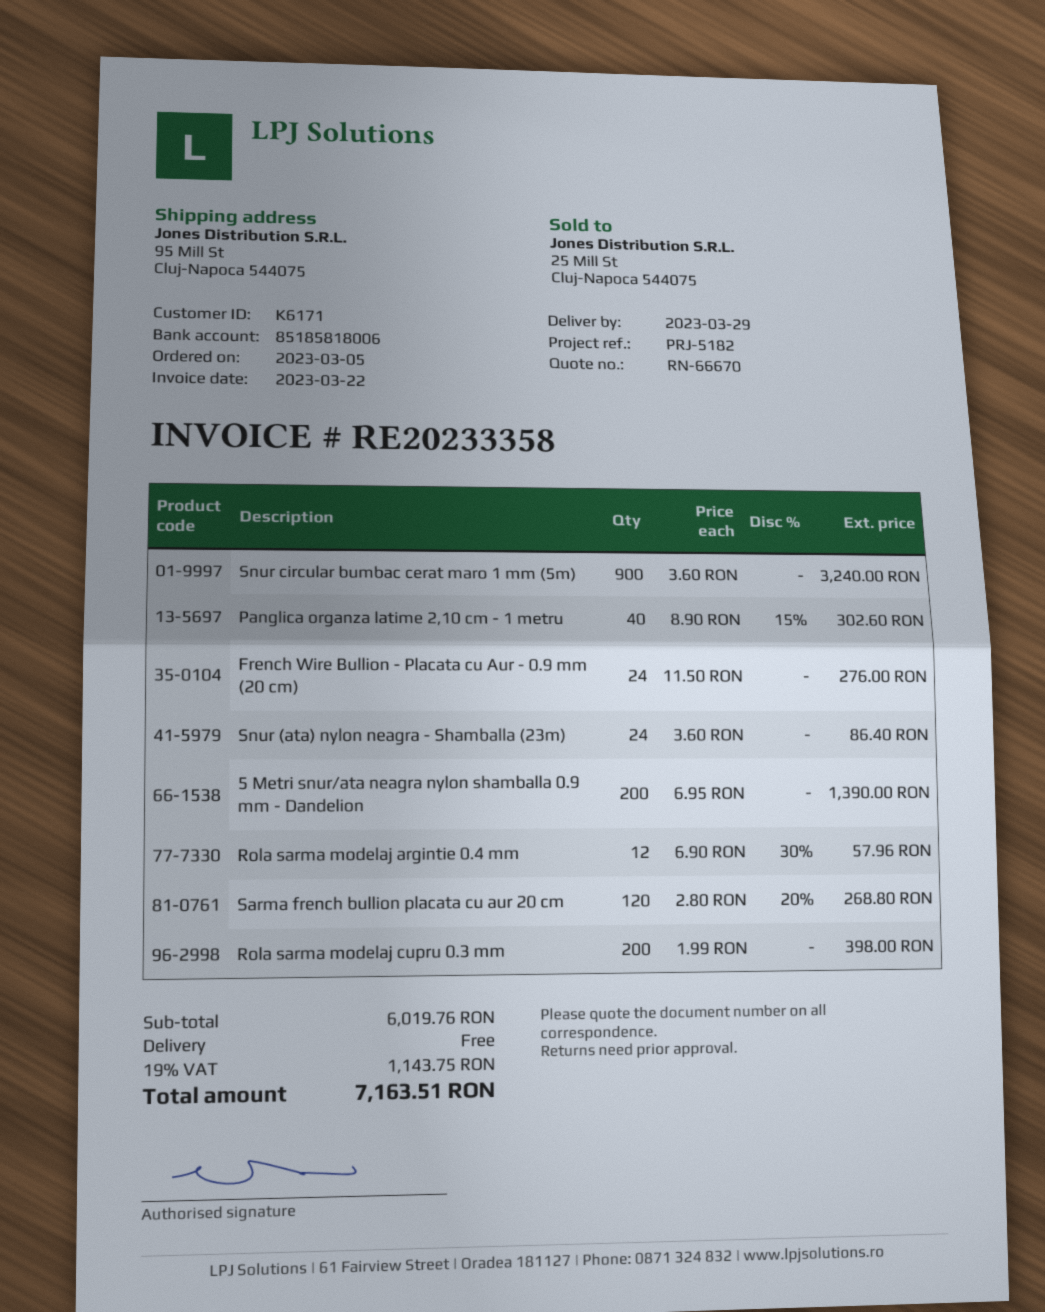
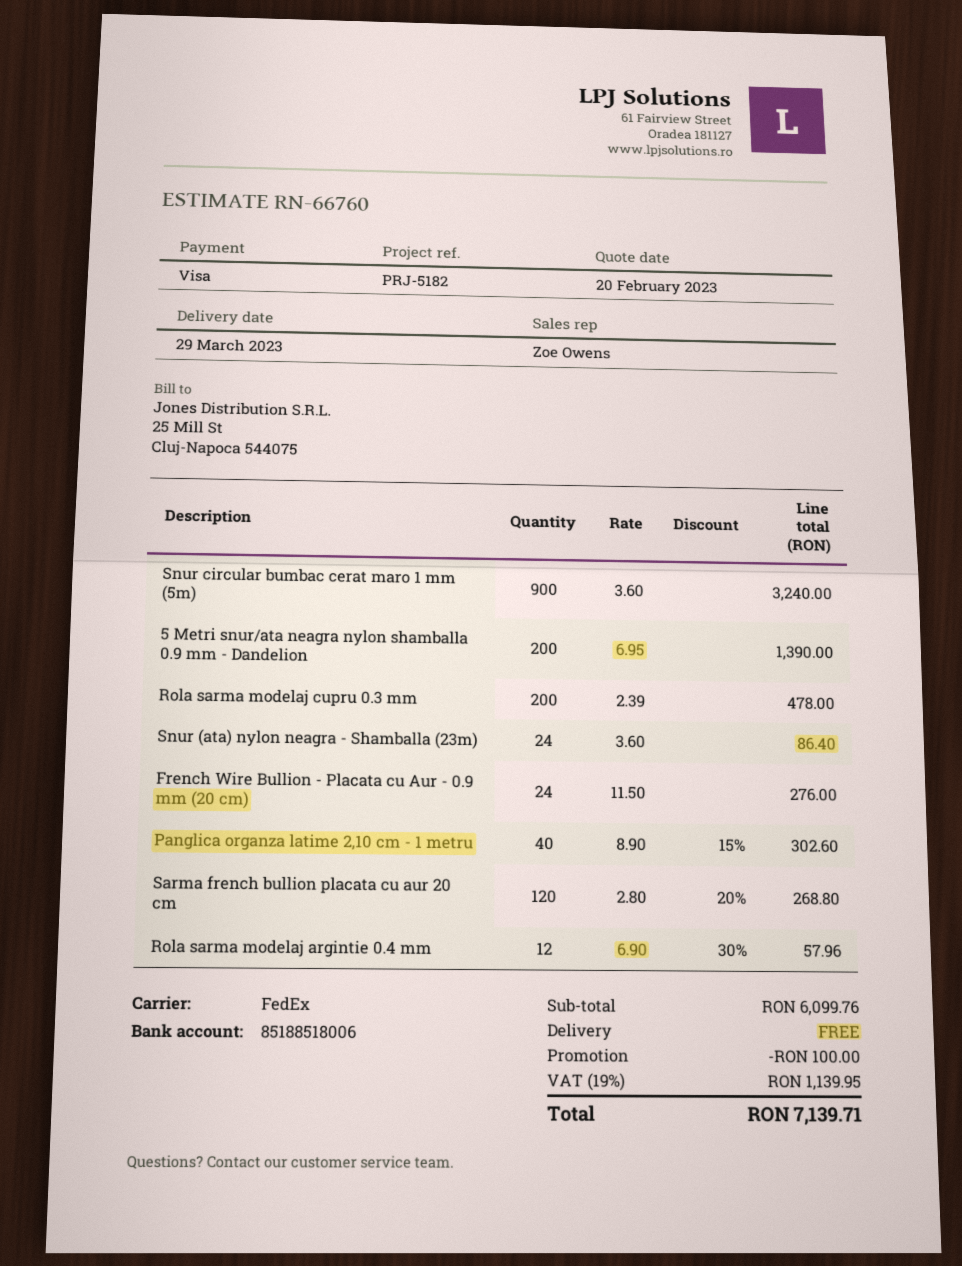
quote number: RN-66670 -> RN-66760
bank account: 85185818006 -> 85188518006
Rola sarma modelaj cupru 0.3 mm: 200 x 1.99 = 398.00 -> 200 x 2.39 = 478.00
subtotal: 6019.76 -> 6099.76
discount: none -> 100.00
tax: 19% = 1143.75 -> 19% = 1139.95
total: 7163.51 -> 7139.71

